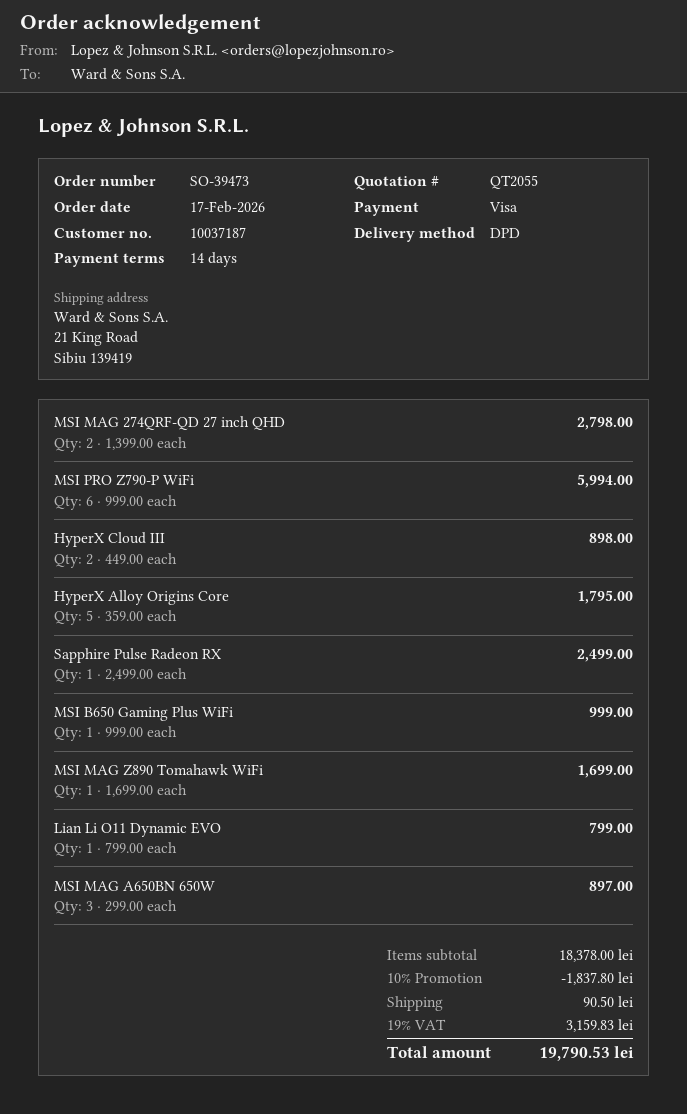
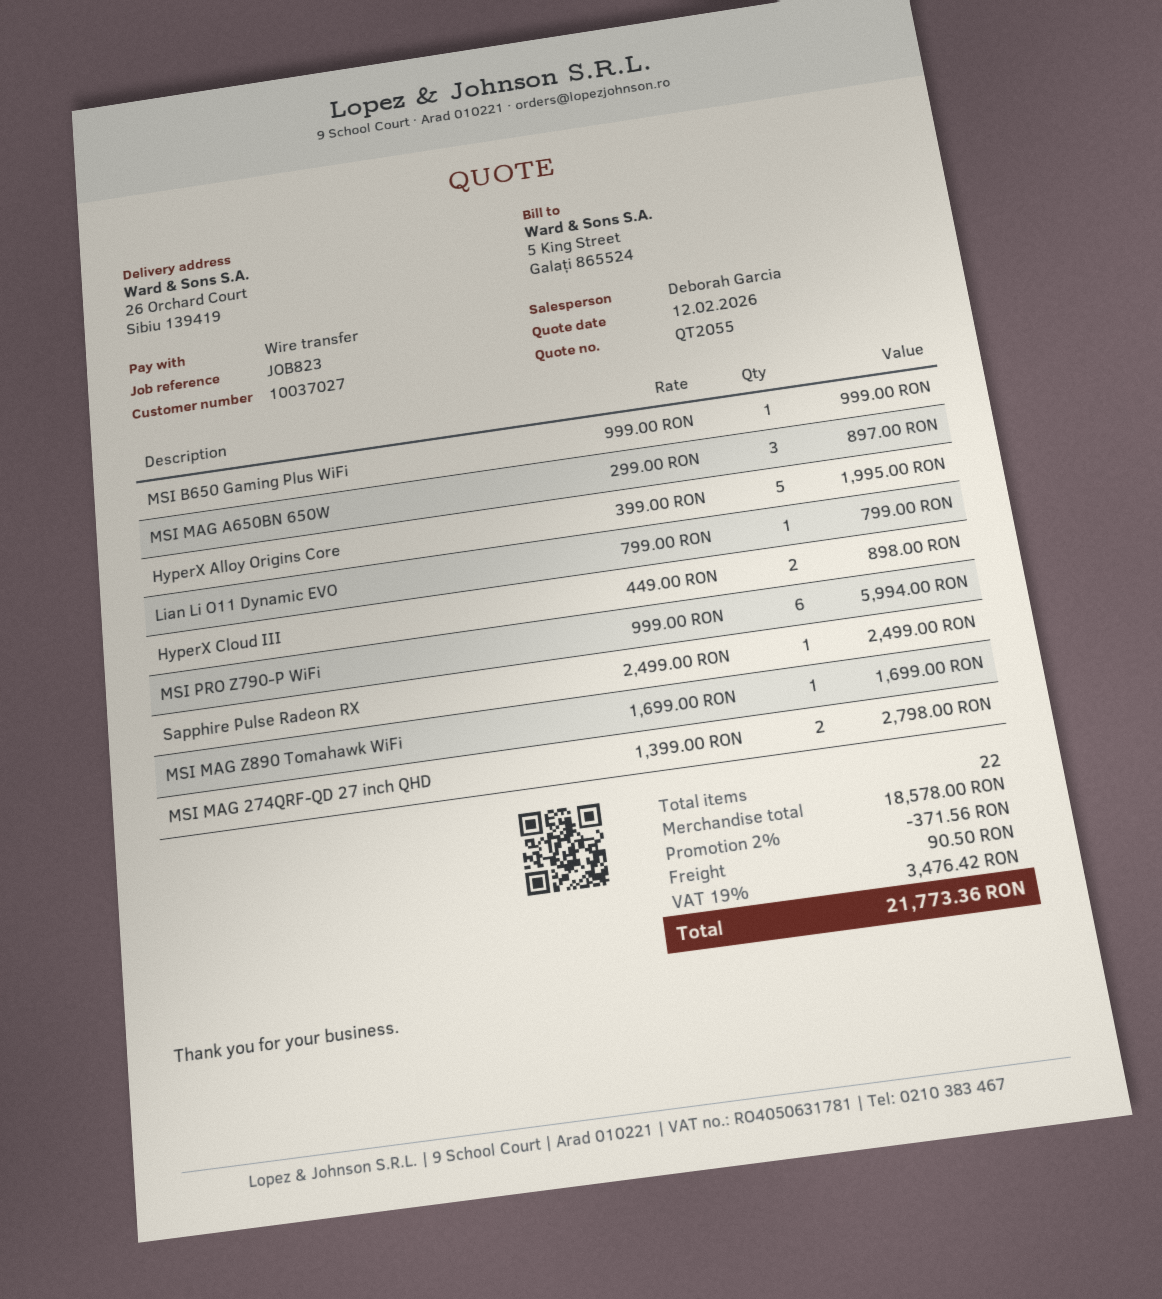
customer number: 10037187 -> 10037027
payment method: Visa -> bank transfer
ship to: 21 King Road, Sibiu 139419 -> 26 Orchard Court, Sibiu 139419
HyperX Alloy Origins Core: 5 x 359.00 = 1795.00 -> 5 x 399.00 = 1995.00
subtotal: 18378.00 -> 18578.00
discount: 10% = 1837.80 -> 2% = 371.56
tax: 19% = 3159.83 -> 19% = 3476.42
total: 19790.53 -> 21773.36

